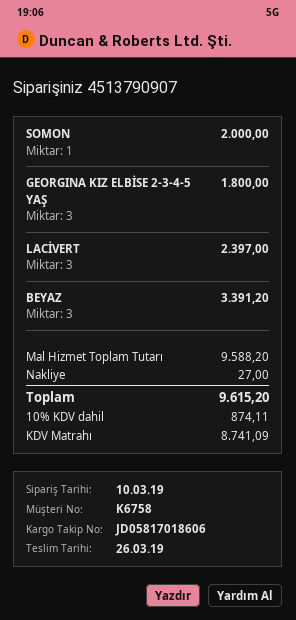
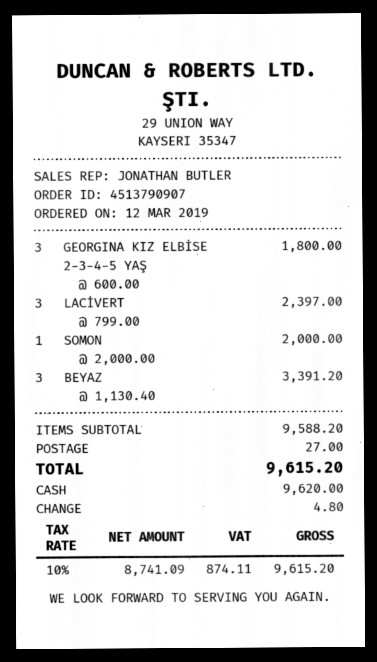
order date: 2019-03-10 -> 2019-03-12

